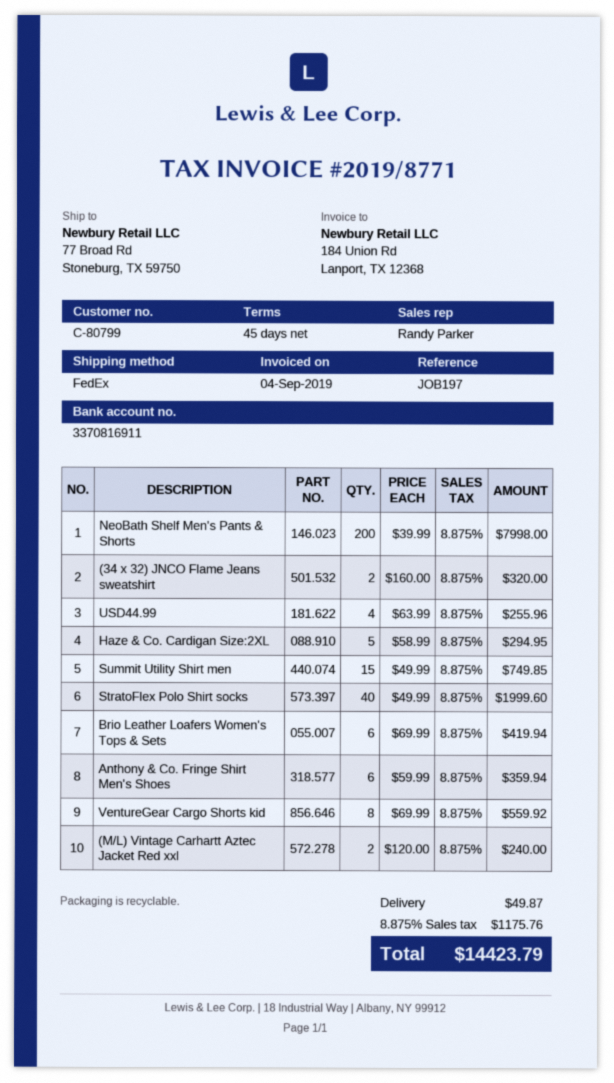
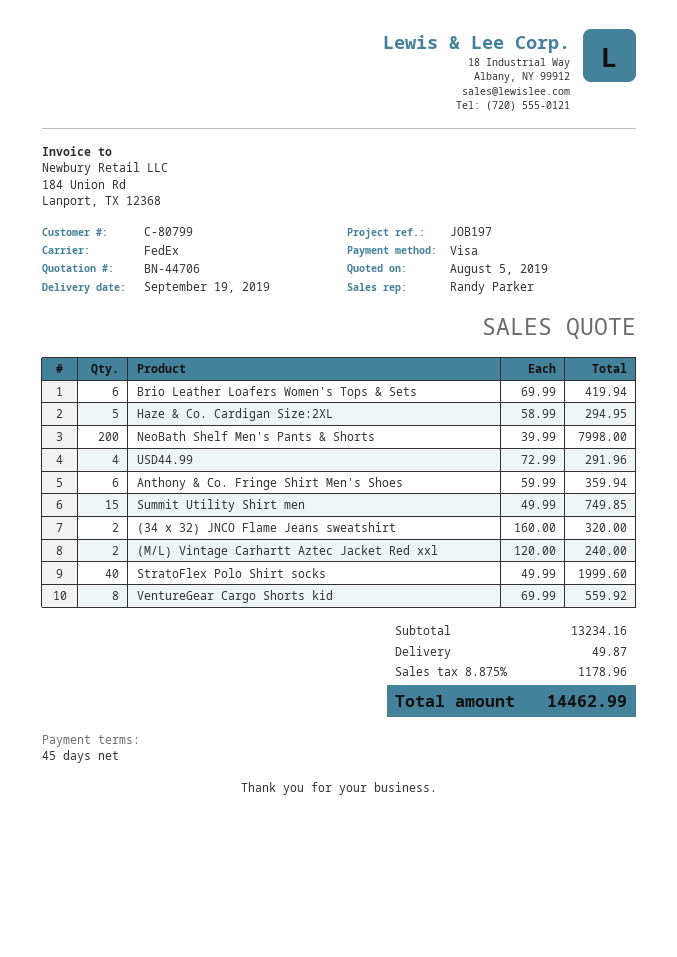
USD44.99: 4 x 63.99 = 255.96 -> 4 x 72.99 = 291.96
tax: 8.875% = 1175.76 -> 8.875% = 1178.96
total: 14423.79 -> 14462.99

